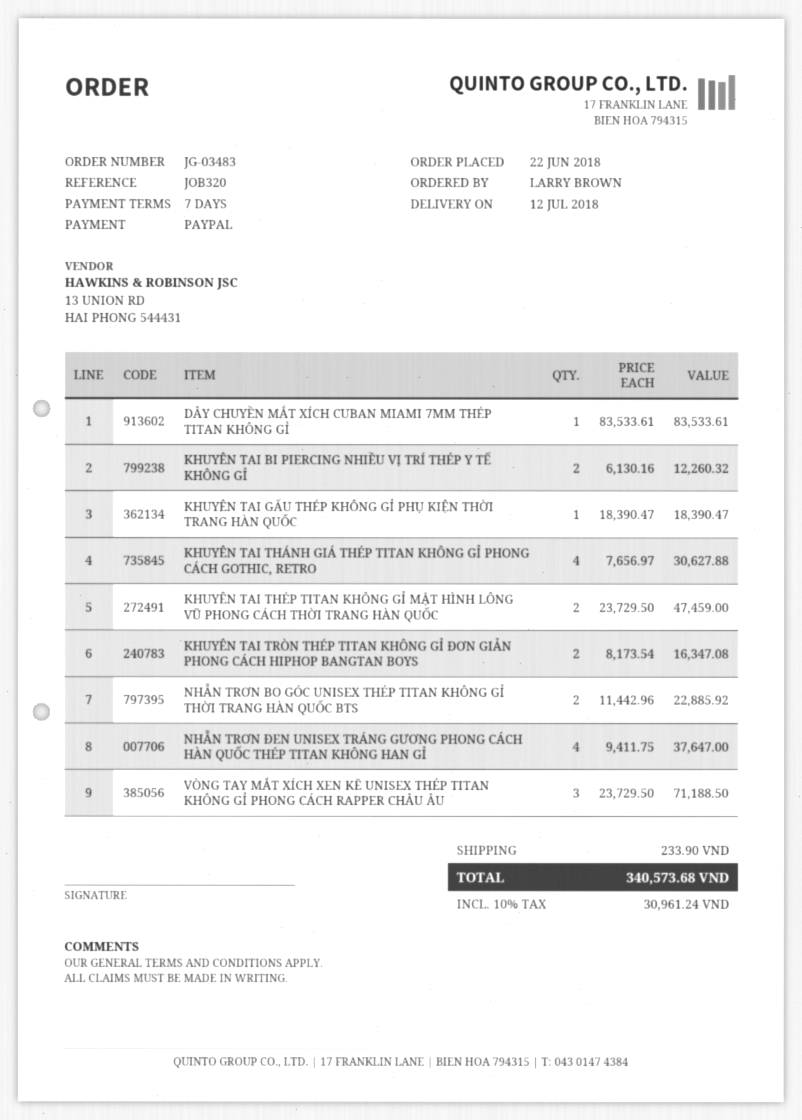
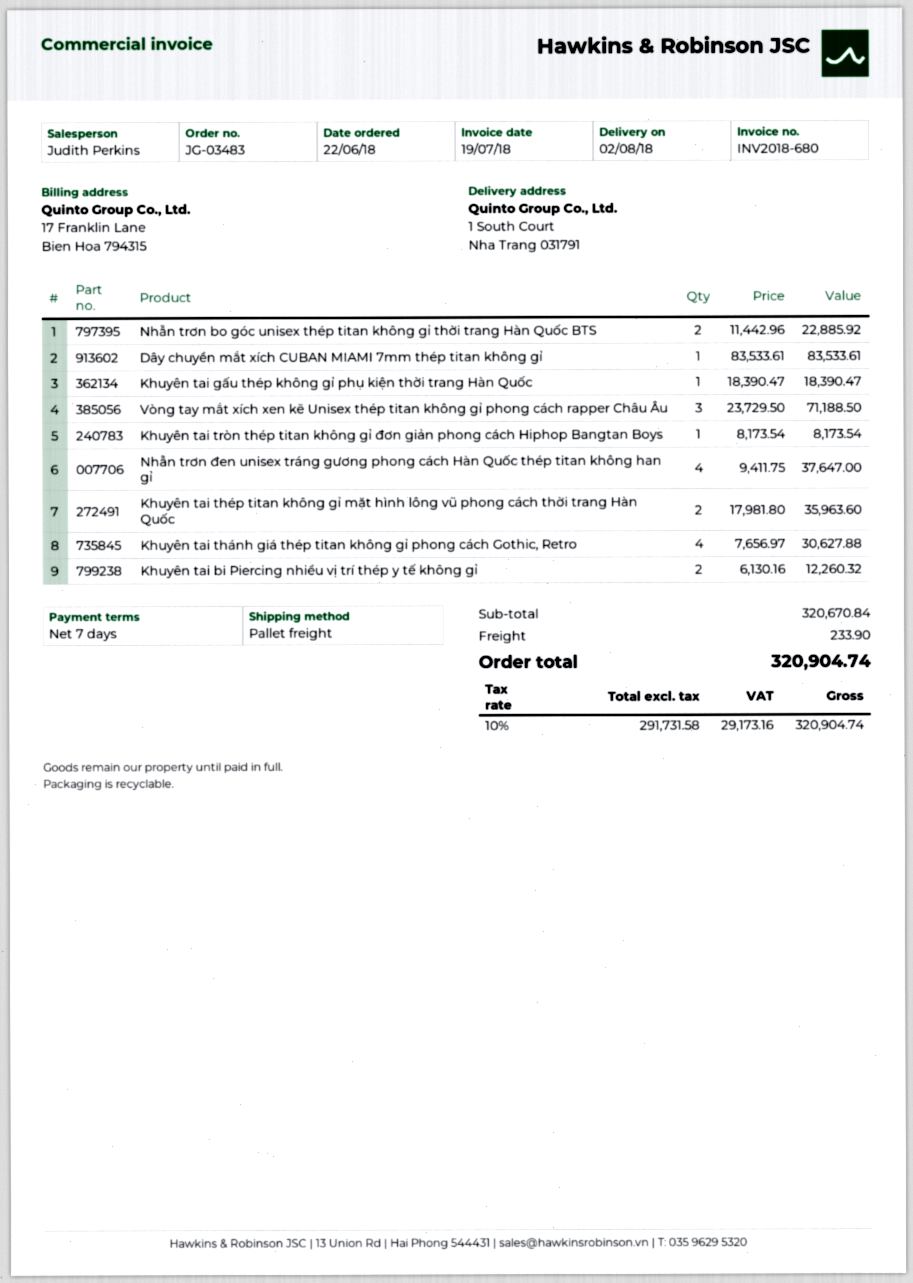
delivery date: 2018-07-12 -> 2018-08-02
KHUYÊN TAI THÉP TITAN KHÔNG GỈ MẶT HÌNH LÔNG VŨ PHONG CÁCH THỜI TRANG HÀN QUỐC: 2 x 23729.50 = 47459.00 -> 2 x 17981.80 = 35963.60
KHUYÊN TAI TRÒN THÉP TITAN KHÔNG GỈ ĐƠN GIẢN PHONG CÁCH HIPHOP BANGTAN BOYS: 2 x 8173.54 = 16347.08 -> 1 x 8173.54 = 8173.54
tax: 10% = 30961.24 -> 10% = 29173.16
total: 340573.68 -> 320904.74

